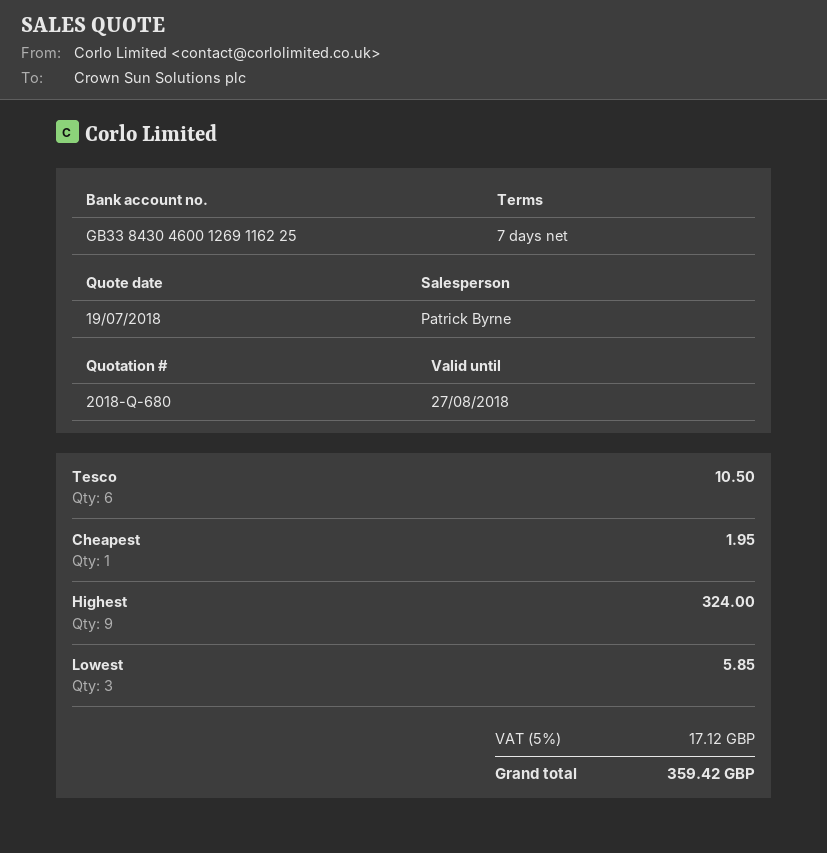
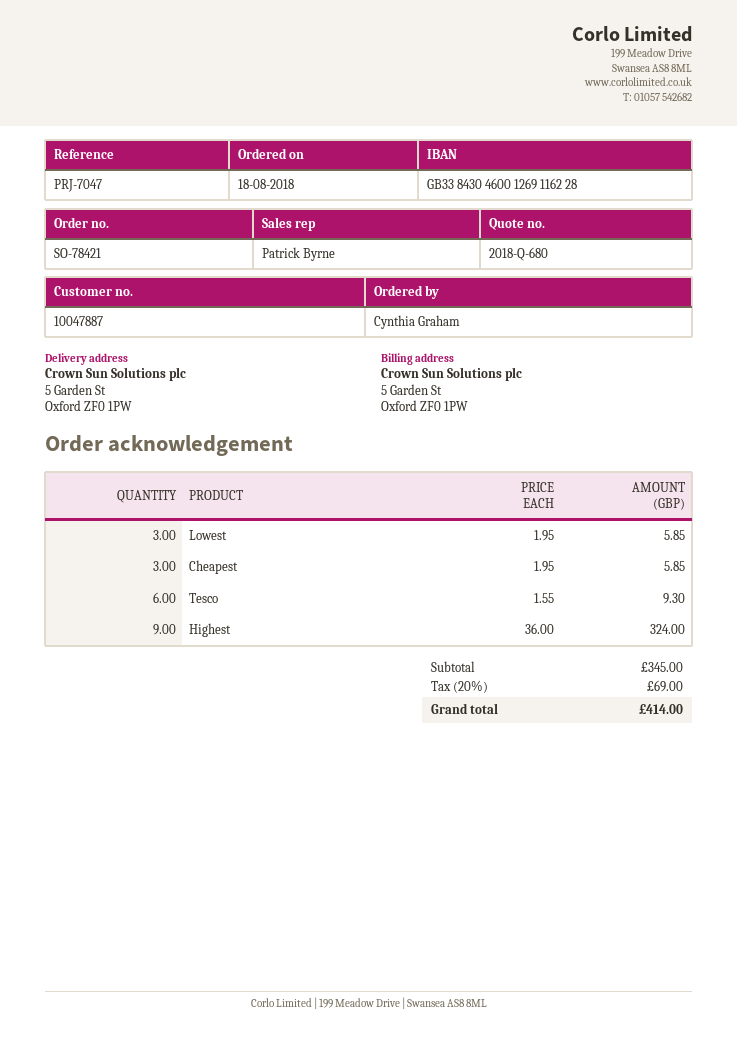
bank account: GB33843046001269116225 -> GB33843046001269116228
Tesco: 6 for 10.50 -> 6 for 9.30
Cheapest: 1 for 1.95 -> 3 for 5.85
tax: 5% = 17.12 -> 20% = 69.00
total: 359.42 -> 414.00

